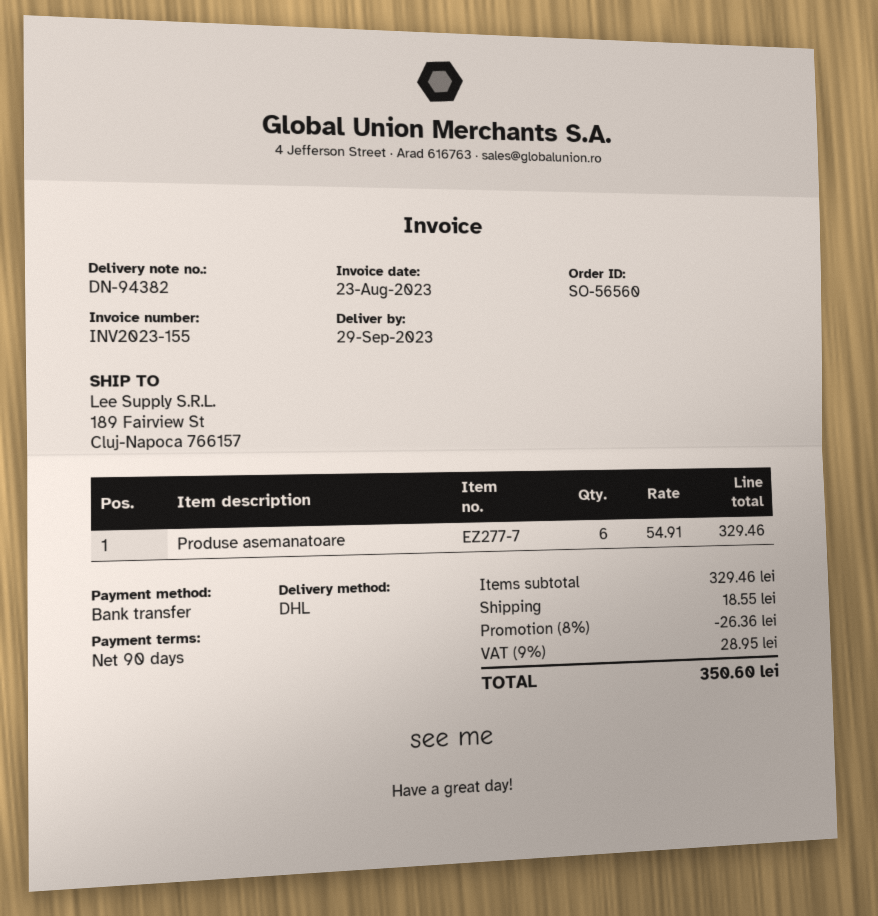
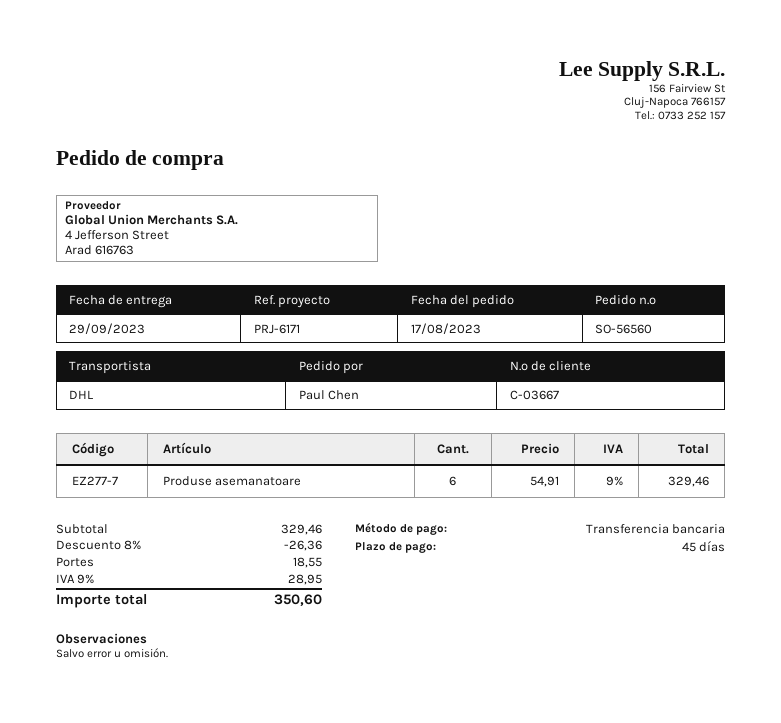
payment terms: 90 days -> 45 days

